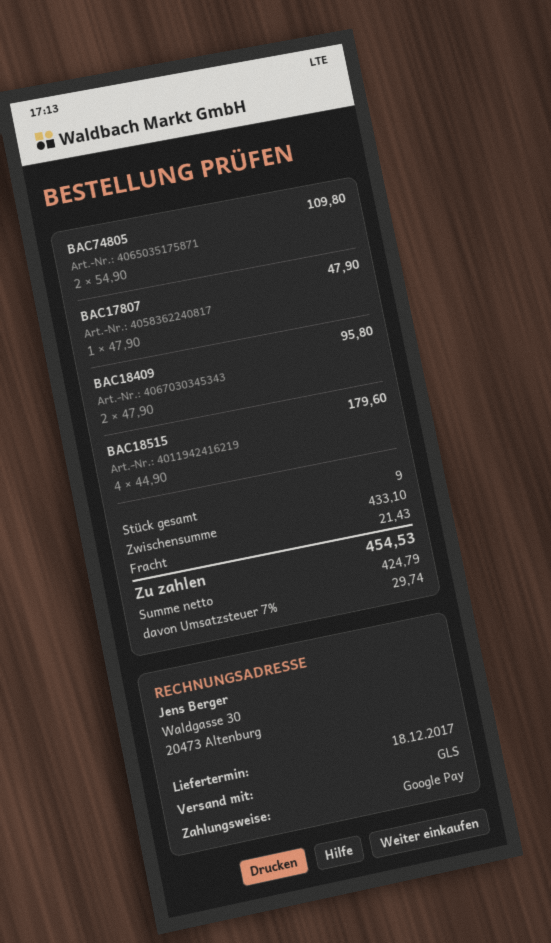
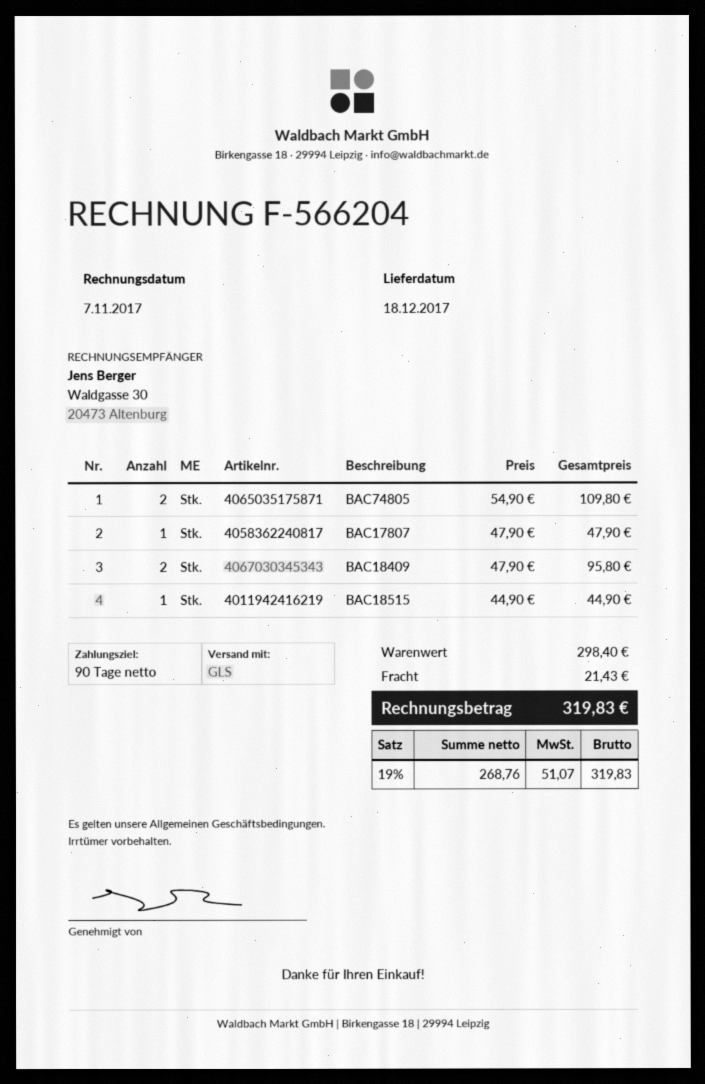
BAC18515: 4 x 44.90 = 179.60 -> 1 x 44.90 = 44.90
subtotal: 433.10 -> 298.40
net: 424.79 -> 268.76
tax: 7% = 29.74 -> 19% = 51.07
total: 454.53 -> 319.83

